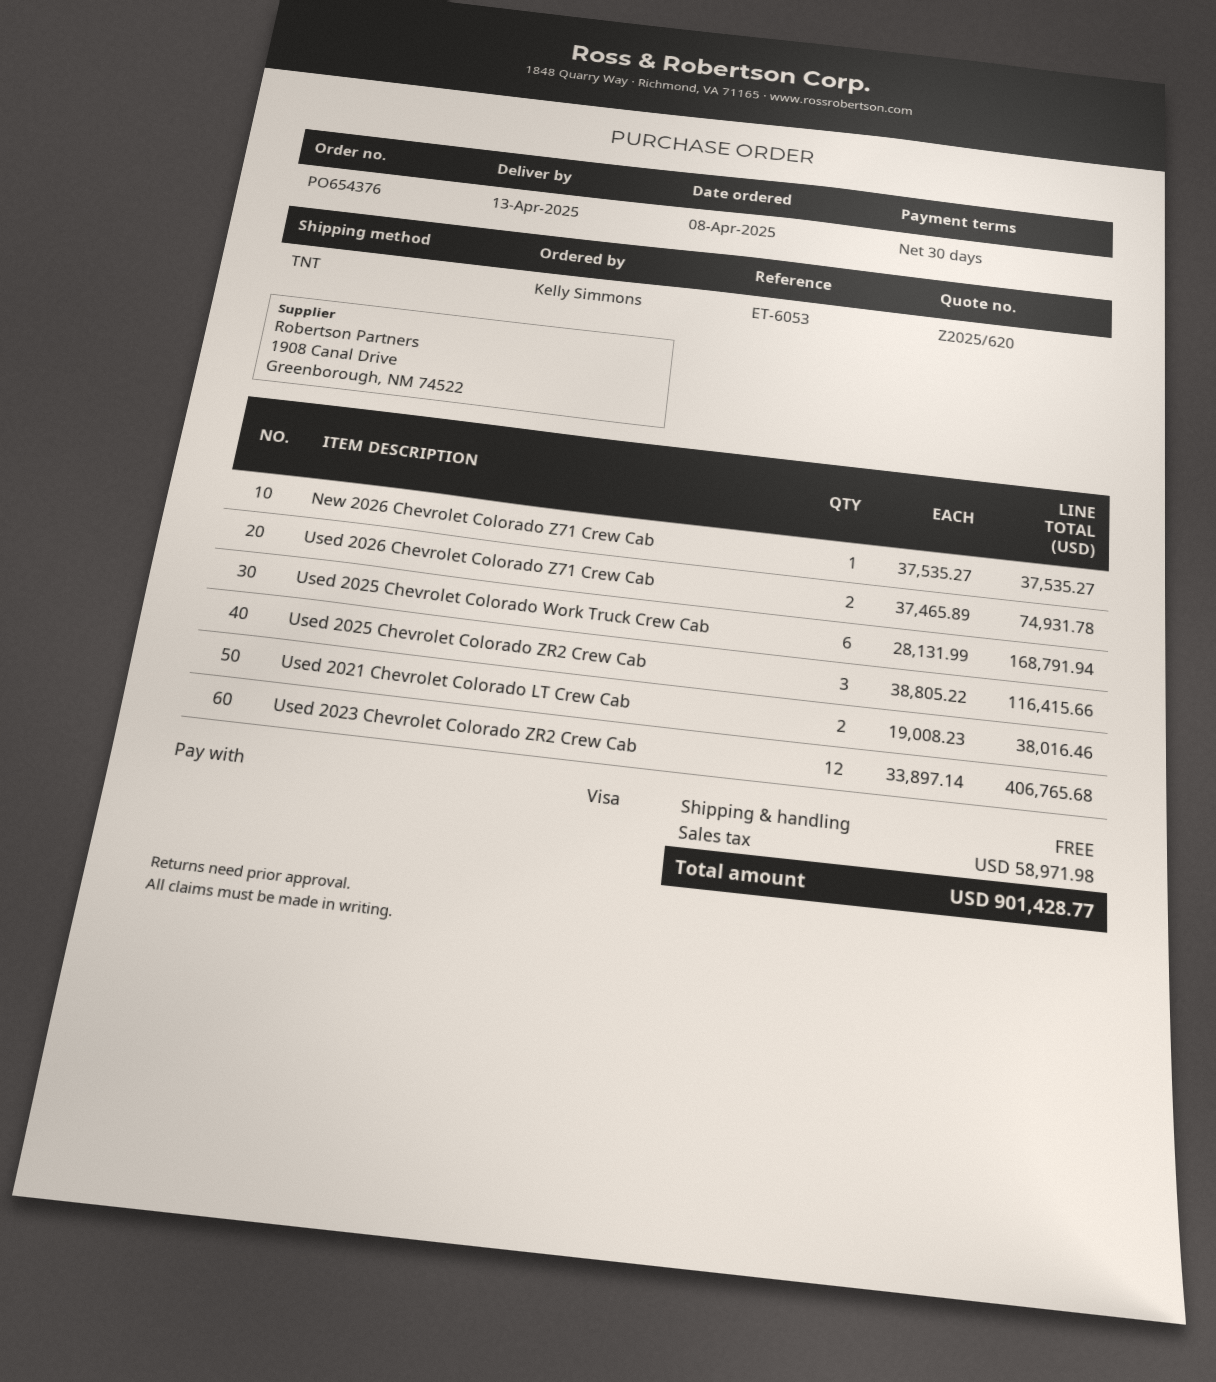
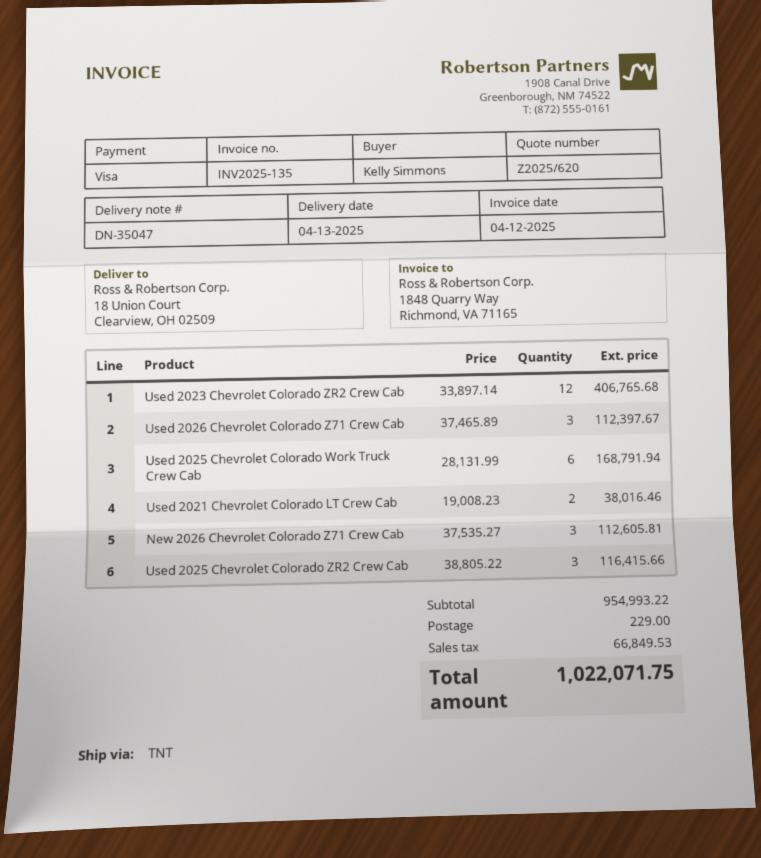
New 2026 Chevrolet Colorado Z71 Crew Cab: 1 x 37535.27 = 37535.27 -> 3 x 37535.27 = 112605.81
Used 2026 Chevrolet Colorado Z71 Crew Cab: 2 x 37465.89 = 74931.78 -> 3 x 37465.89 = 112397.67
shipping: 0.00 -> 229.00
tax: 58971.98 -> 66849.53
total: 901428.77 -> 1022071.75

